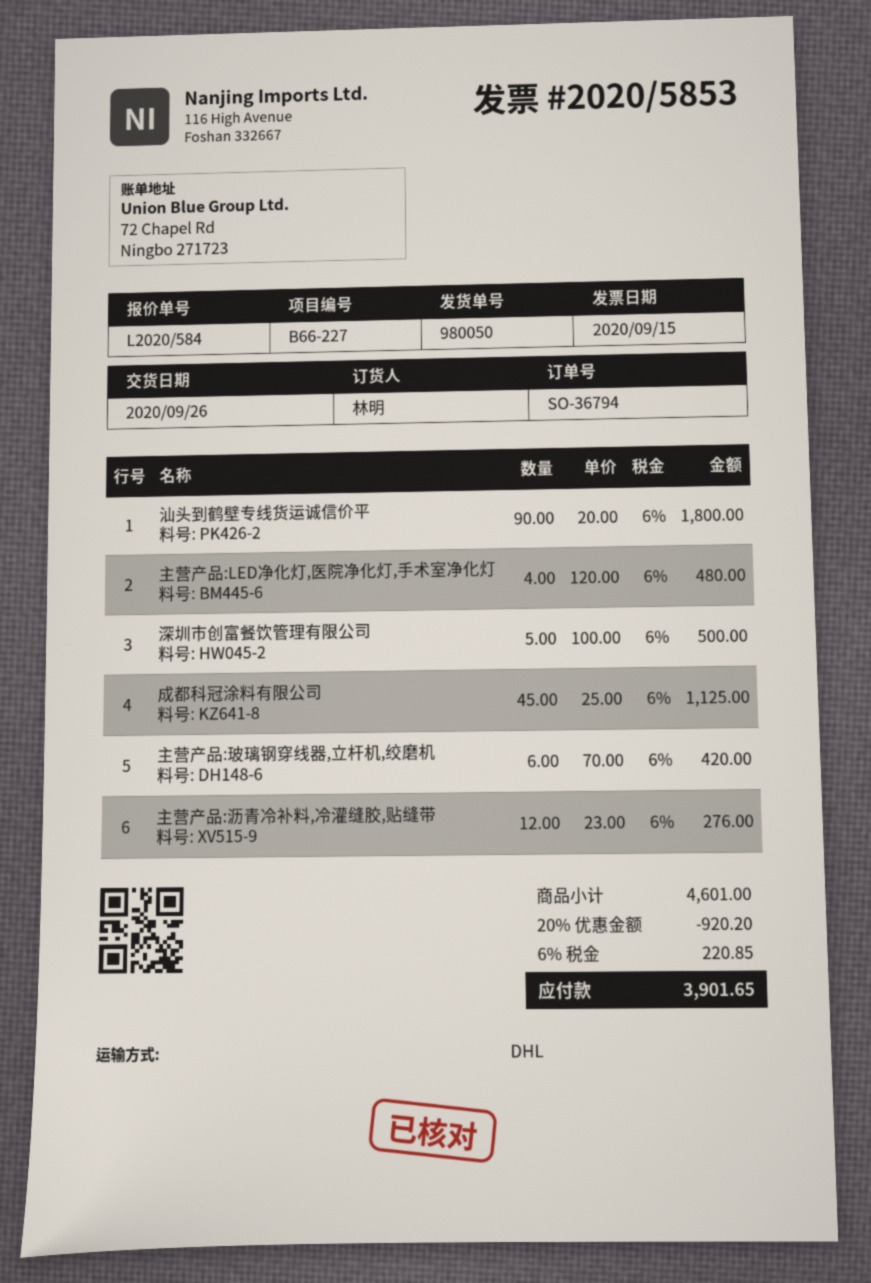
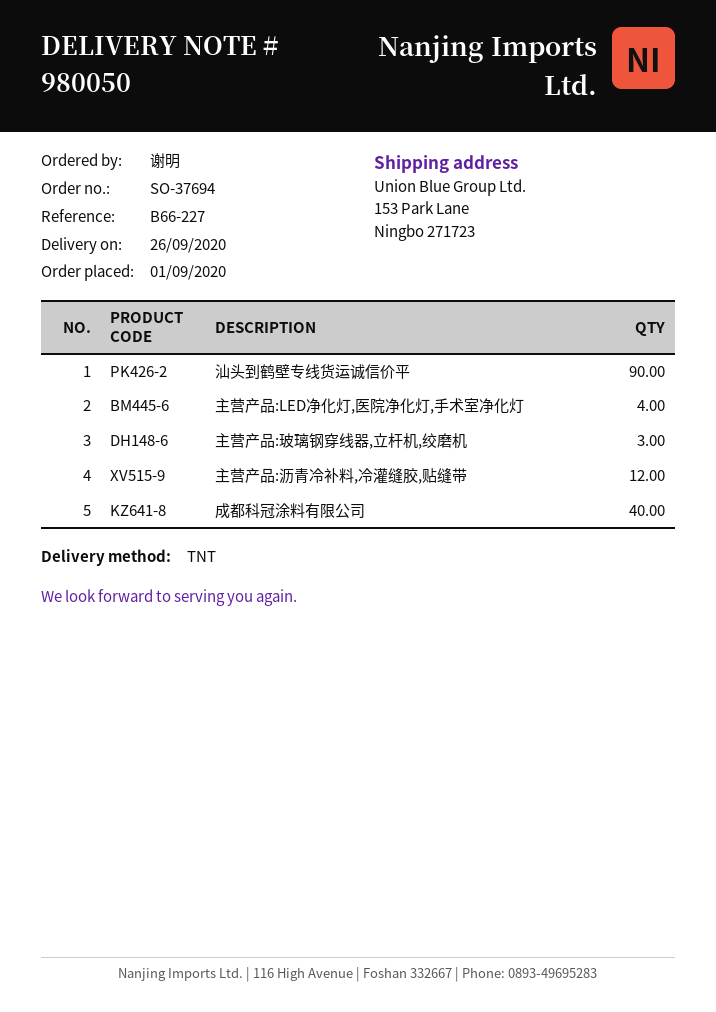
order number: SO-36794 -> SO-37694
ordered by: 林明 -> 谢明
shipping method: DHL -> TNT
深圳市创富餐饮管理有限公司: 5 -> none
成都科冠涂料有限公司: 45 -> 40
主营产品:玻璃钢穿线器,立杆机,绞磨机: 6 -> 3

